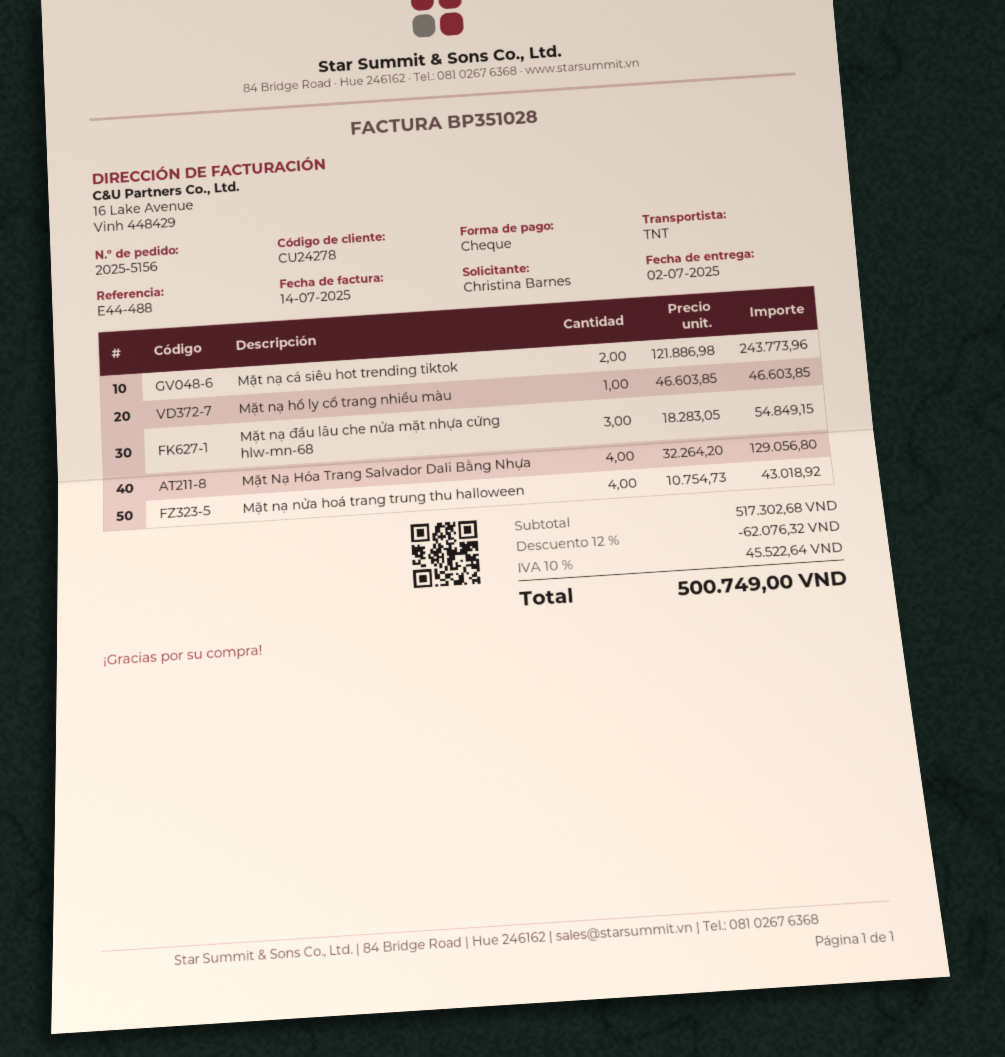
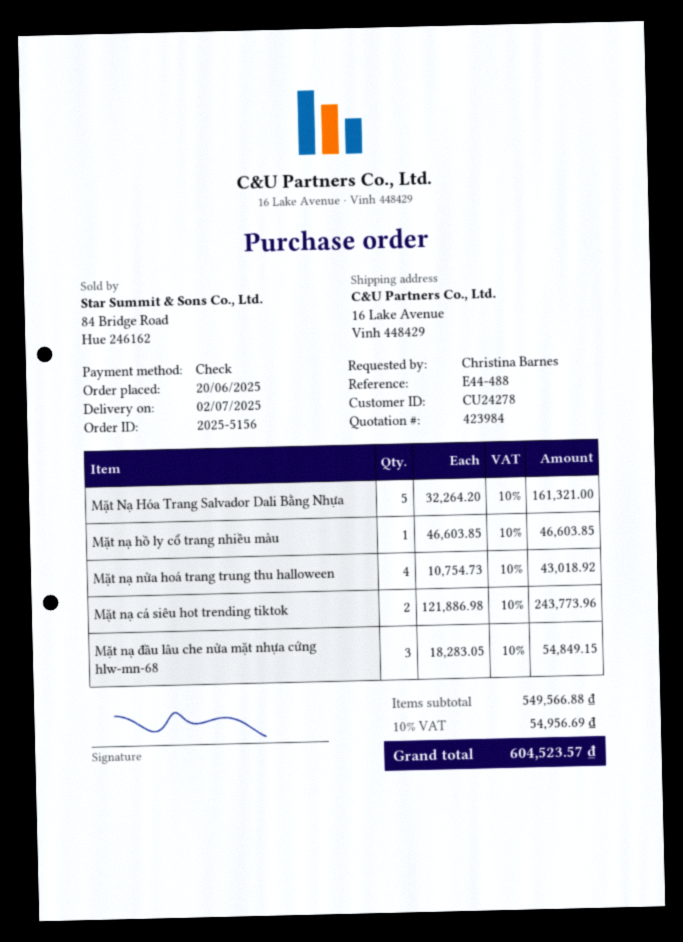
Mặt Nạ Hóa Trang Salvador Dali Bằng Nhựa: 4 x 32264.20 = 129056.80 -> 5 x 32264.20 = 161321.00
subtotal: 517302.68 -> 549566.88
discount: 12% = 62076.32 -> none
tax: 10% = 45522.64 -> 10% = 54956.69
total: 500749.00 -> 604523.57

